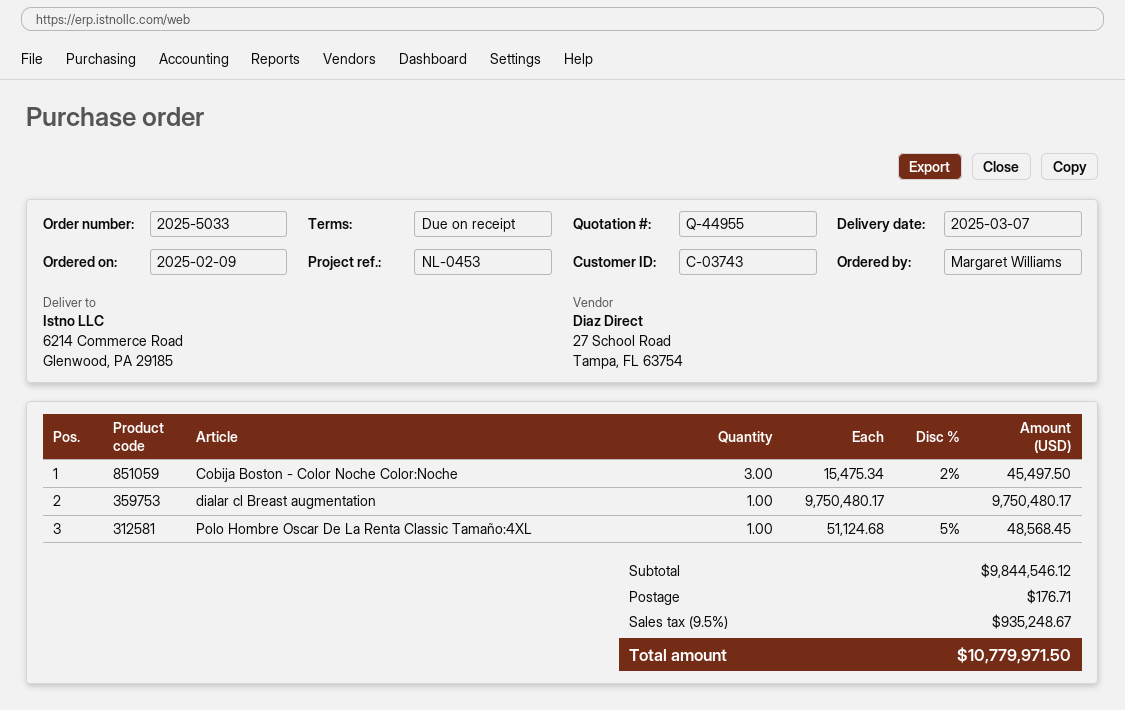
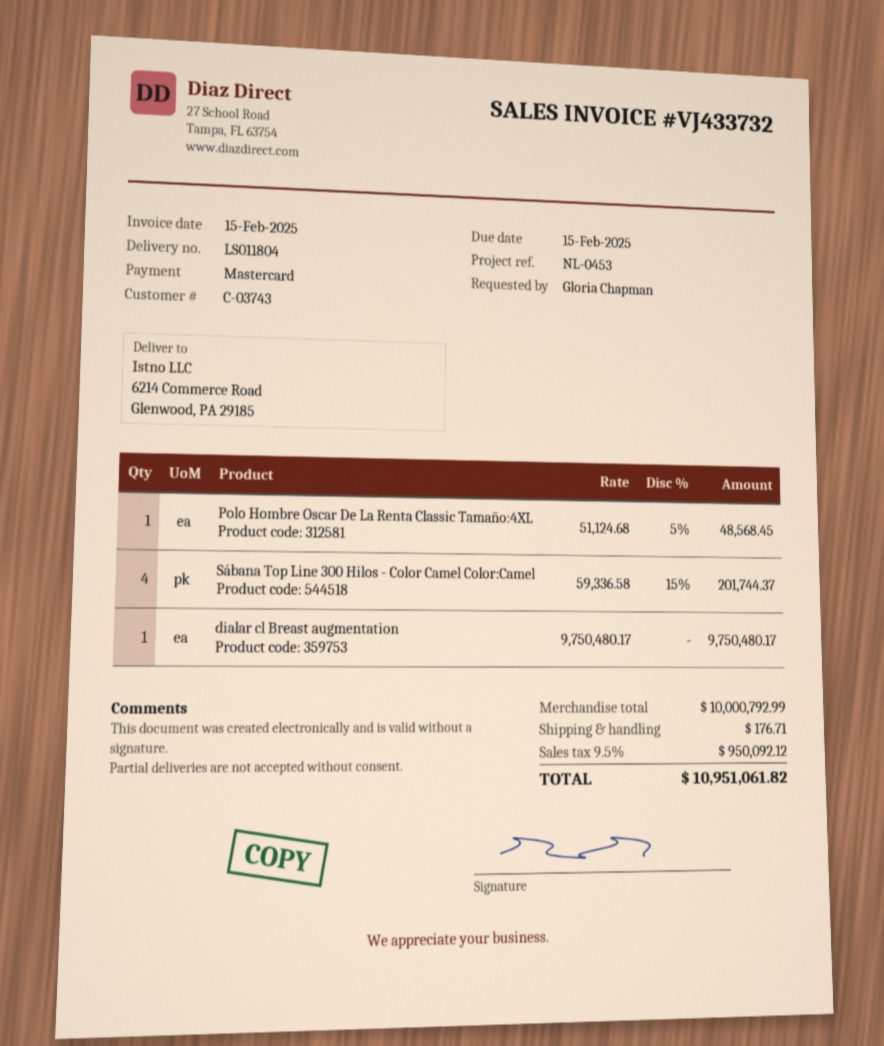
ordered by: Margaret Williams -> Gloria Chapman
Cobija Boston - Color Noche Color:Noche: 3 x 15475.34 - 2% = 45497.50 -> none
Sábana Top Line 300 Hilos - Color Camel Color:Camel: none -> 4 x 59336.58 - 15% = 201744.37
subtotal: 9844546.12 -> 10000792.99
tax: 9.5% = 935248.67 -> 9.5% = 950092.12
total: 10779971.50 -> 10951061.82

